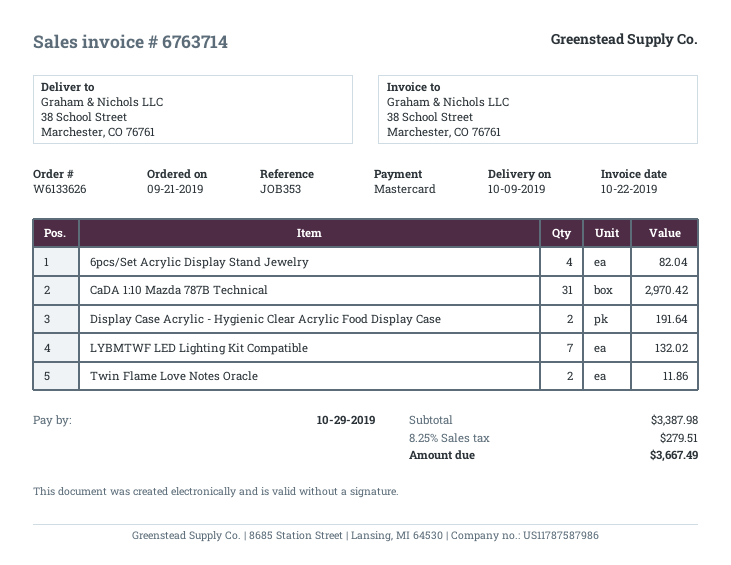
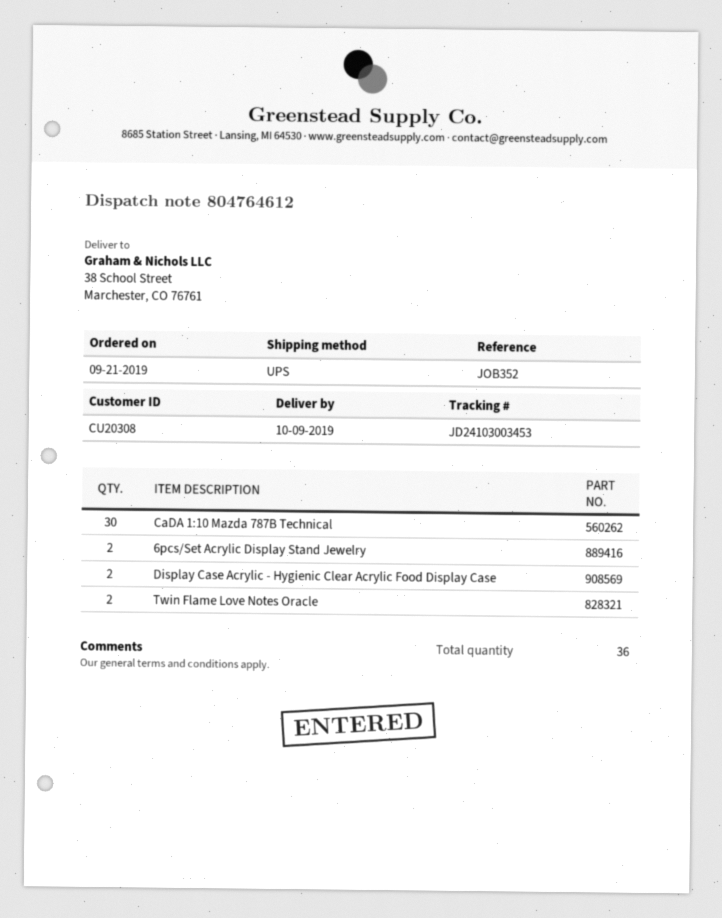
reference: JOB353 -> JOB352
6pcs/Set Acrylic Display Stand Jewelry: 4 -> 2
CaDA 1:10 Mazda 787B Technical: 31 -> 30
LYBMTWF LED Lighting Kit Compatible: 7 -> none

